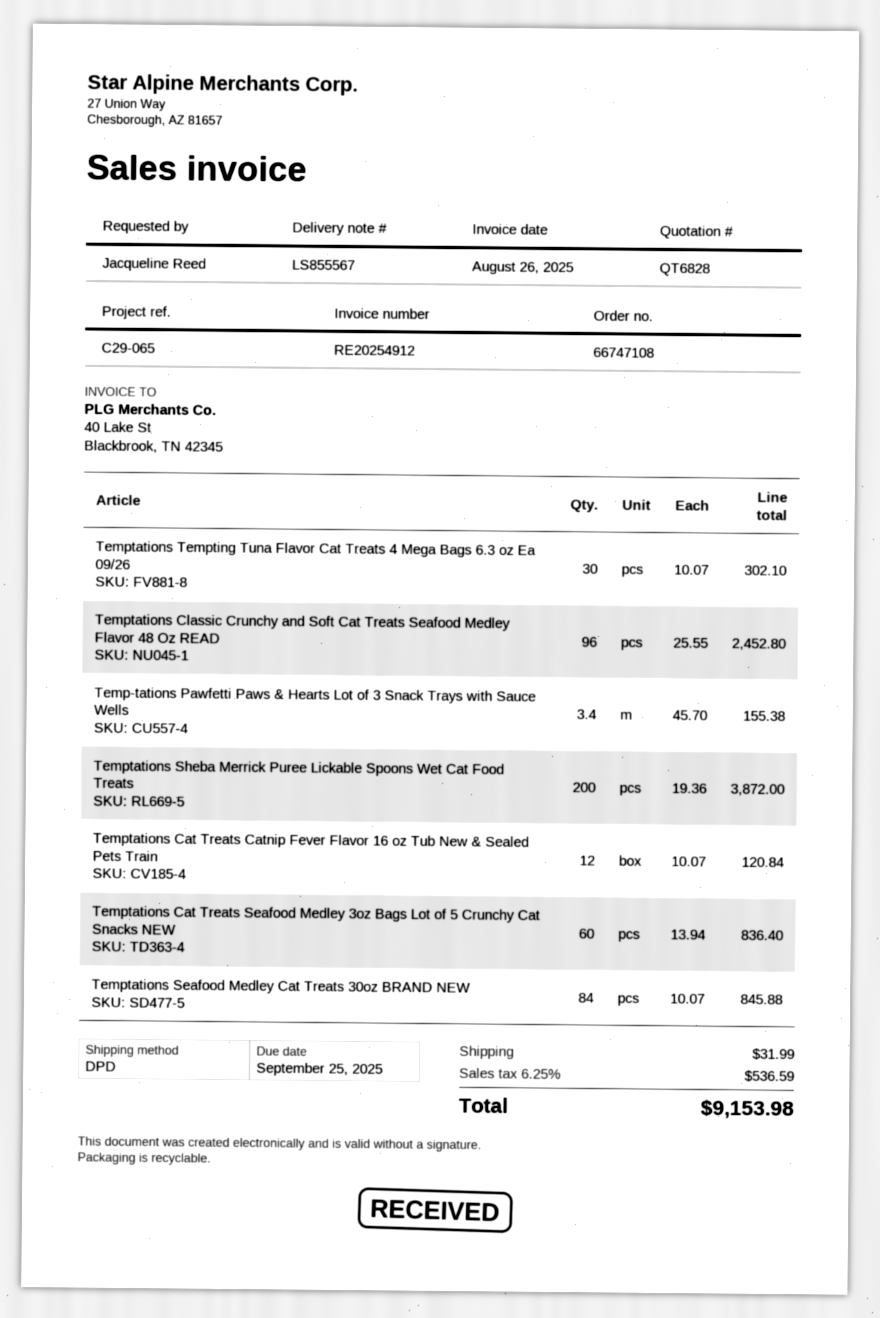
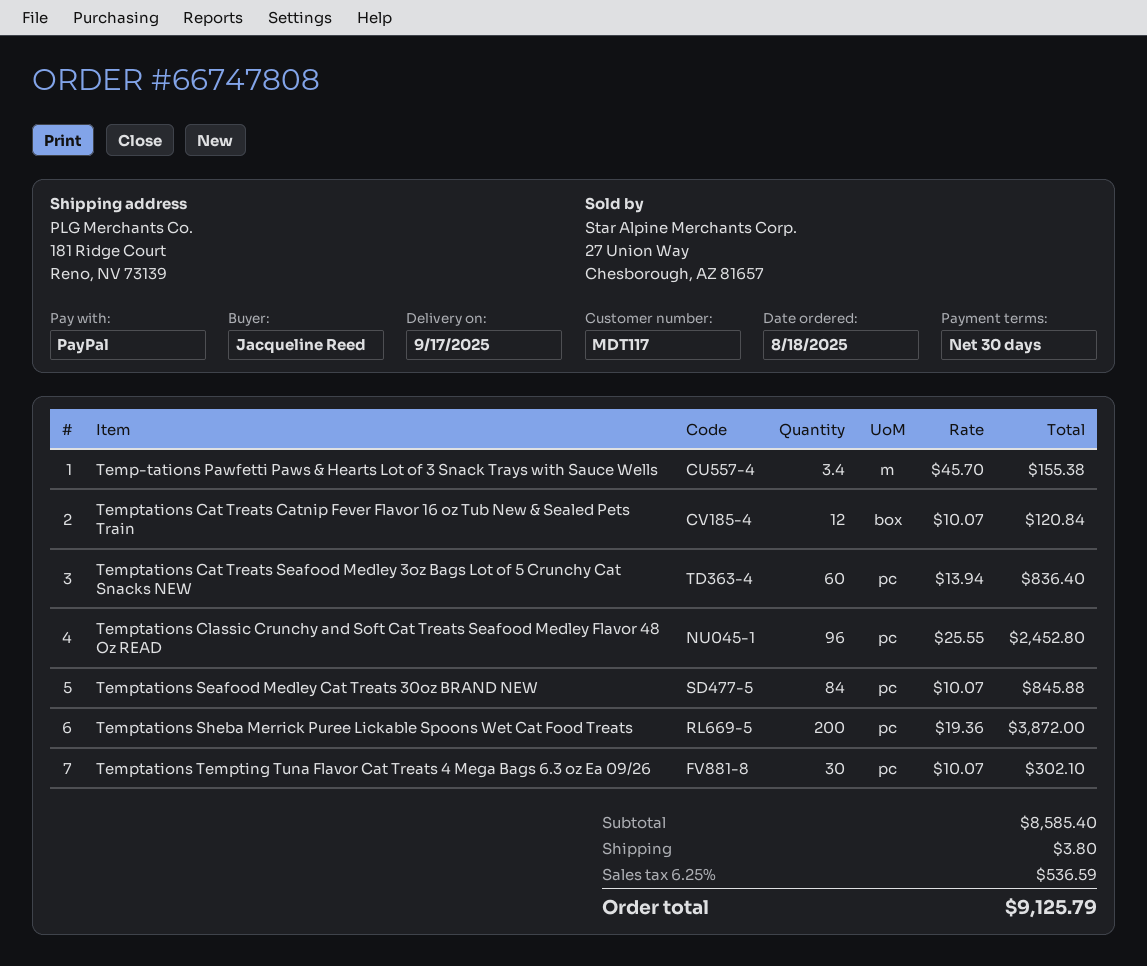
order number: 66747108 -> 66747808
shipping: 31.99 -> 3.80
total: 9153.98 -> 9125.79

